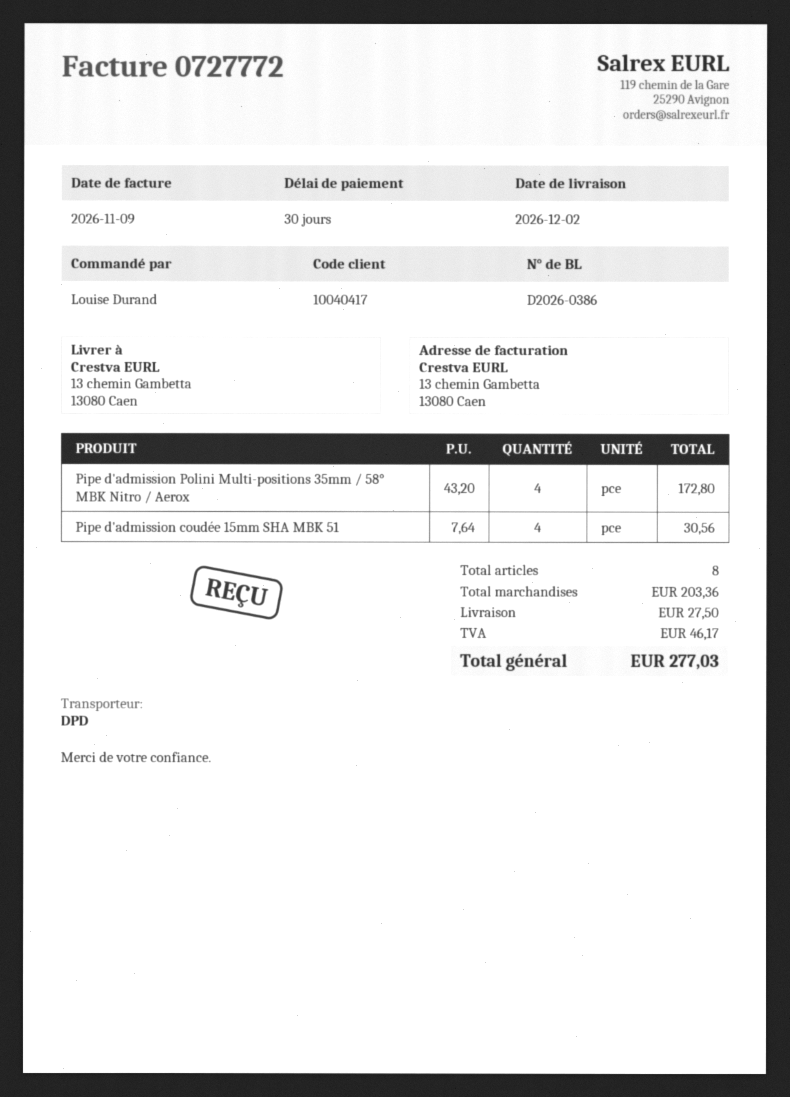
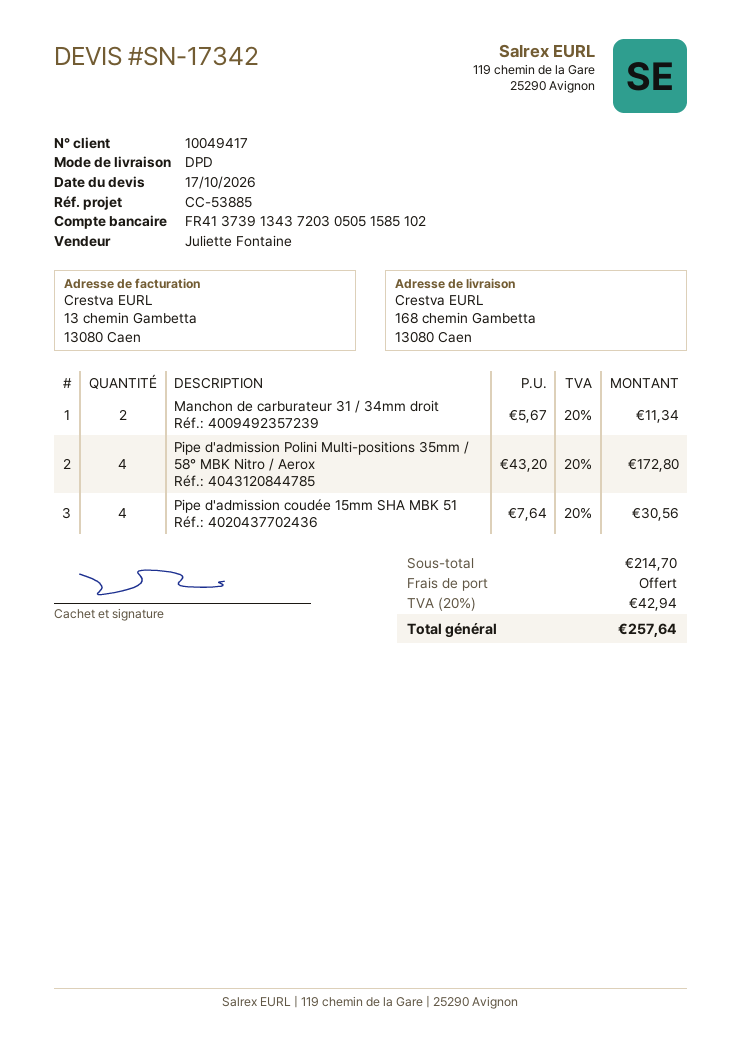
customer number: 10040417 -> 10049417
ship to: 13 chemin Gambetta, 13080 Caen -> 168 chemin Gambetta, 13080 Caen
Manchon de carburateur 31 / 34mm droit: none -> 2 x 5.67 = 11.34
subtotal: 203.36 -> 214.70
shipping: 27.50 -> 0.00
tax: 46.17 -> 42.94
total: 277.03 -> 257.64

